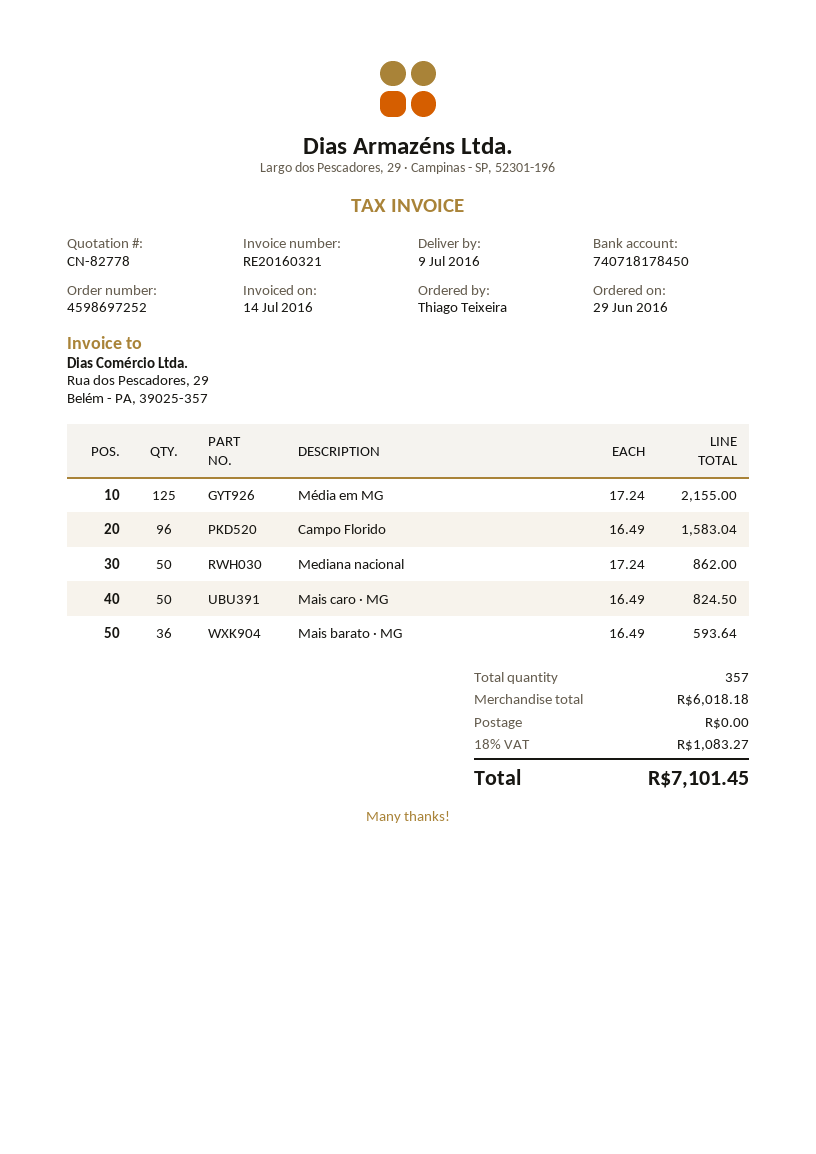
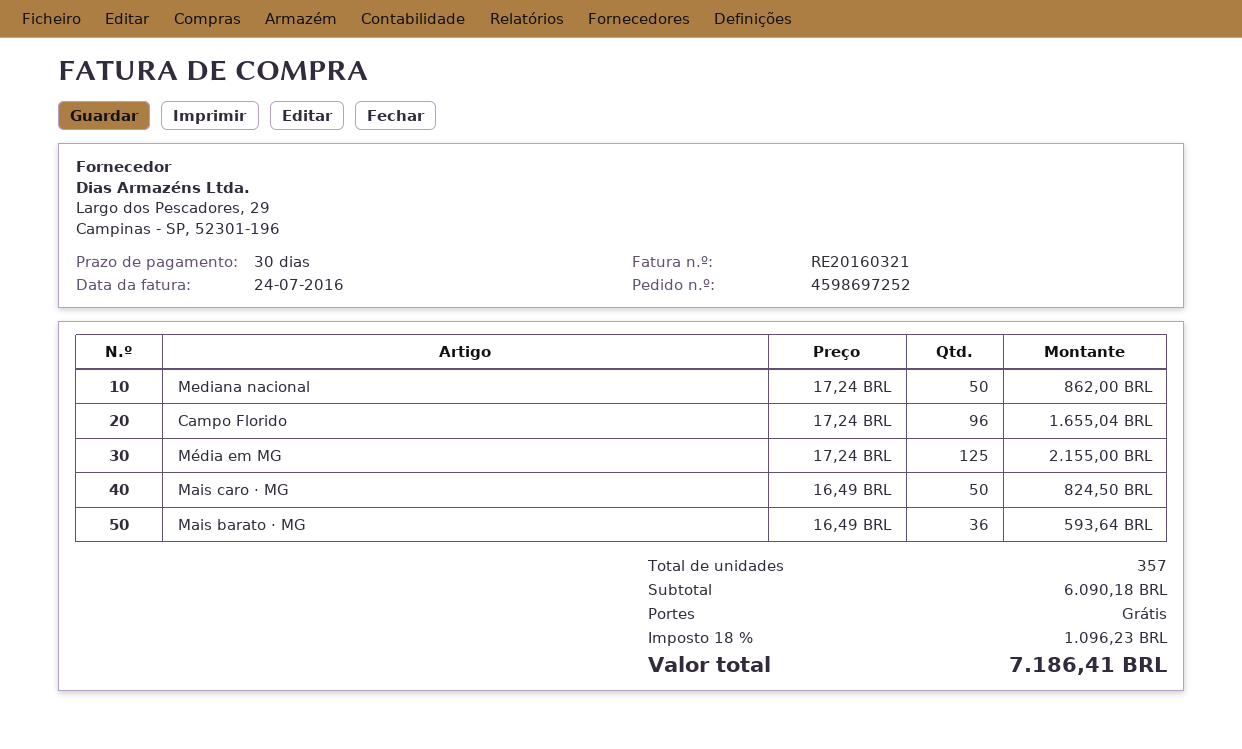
invoice date: 2016-07-14 -> 2016-07-24
Campo Florido: 96 x 16.49 = 1583.04 -> 96 x 17.24 = 1655.04
subtotal: 6018.18 -> 6090.18
tax: 18% = 1083.27 -> 18% = 1096.23
total: 7101.45 -> 7186.41

